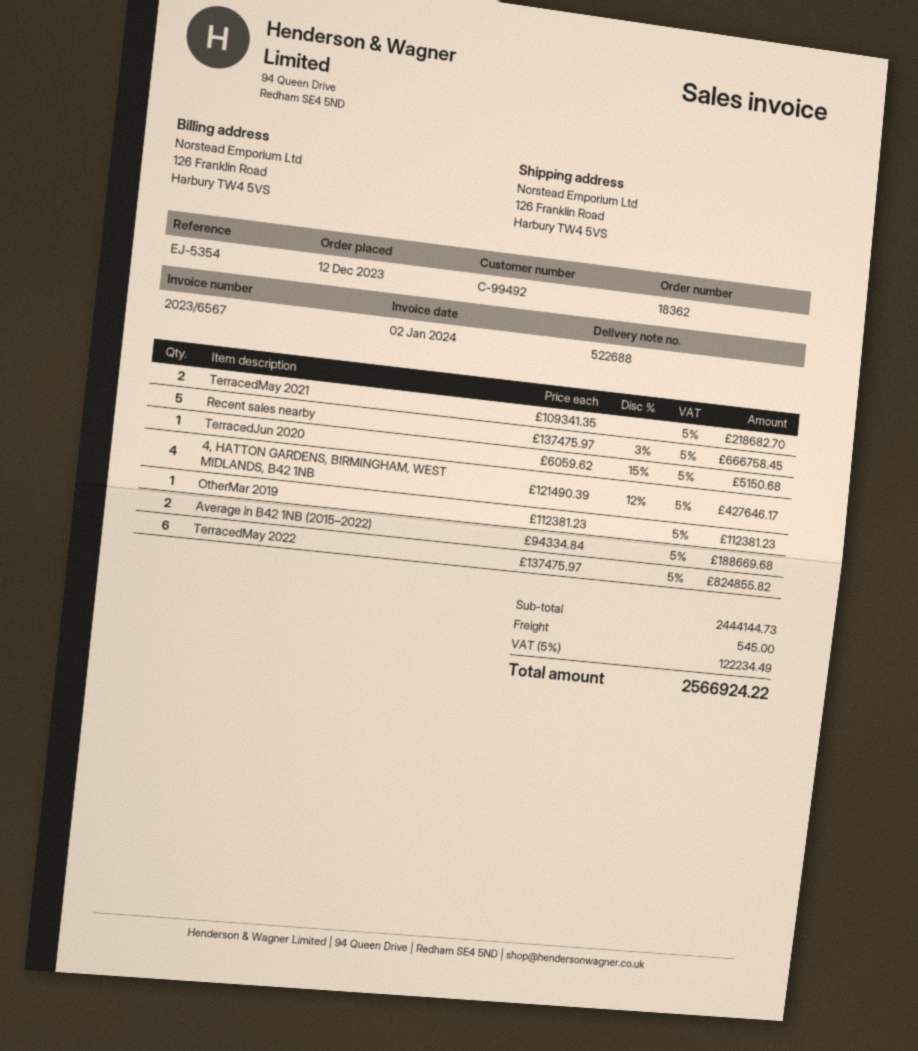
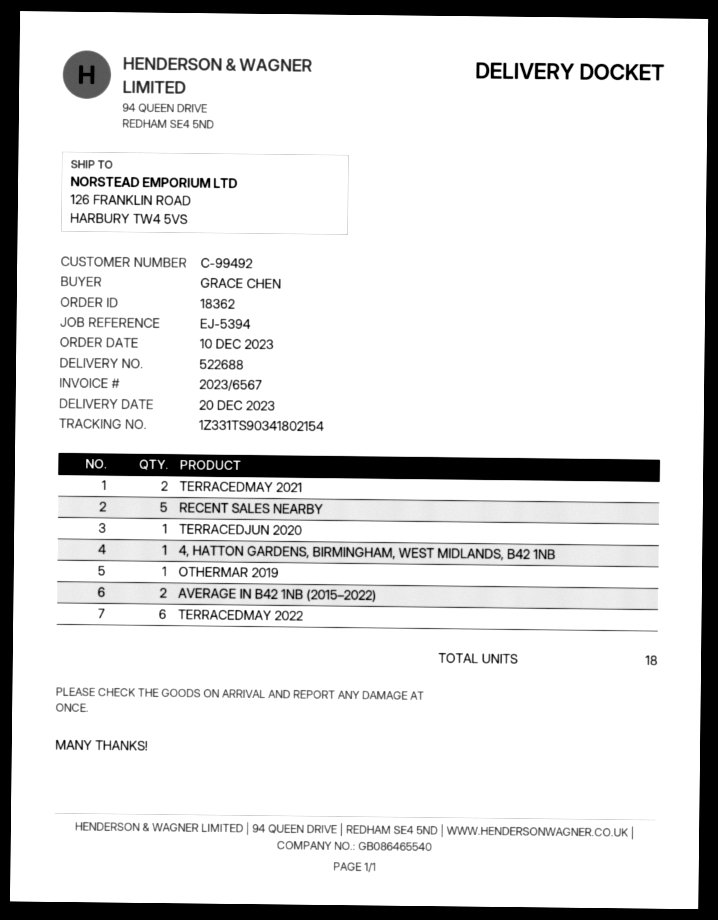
order date: 2023-12-12 -> 2023-12-10
reference: EJ-5354 -> EJ-5394
4, HATTON GARDENS, BIRMINGHAM, WEST MIDLANDS, B42 1NB: 4 -> 1

